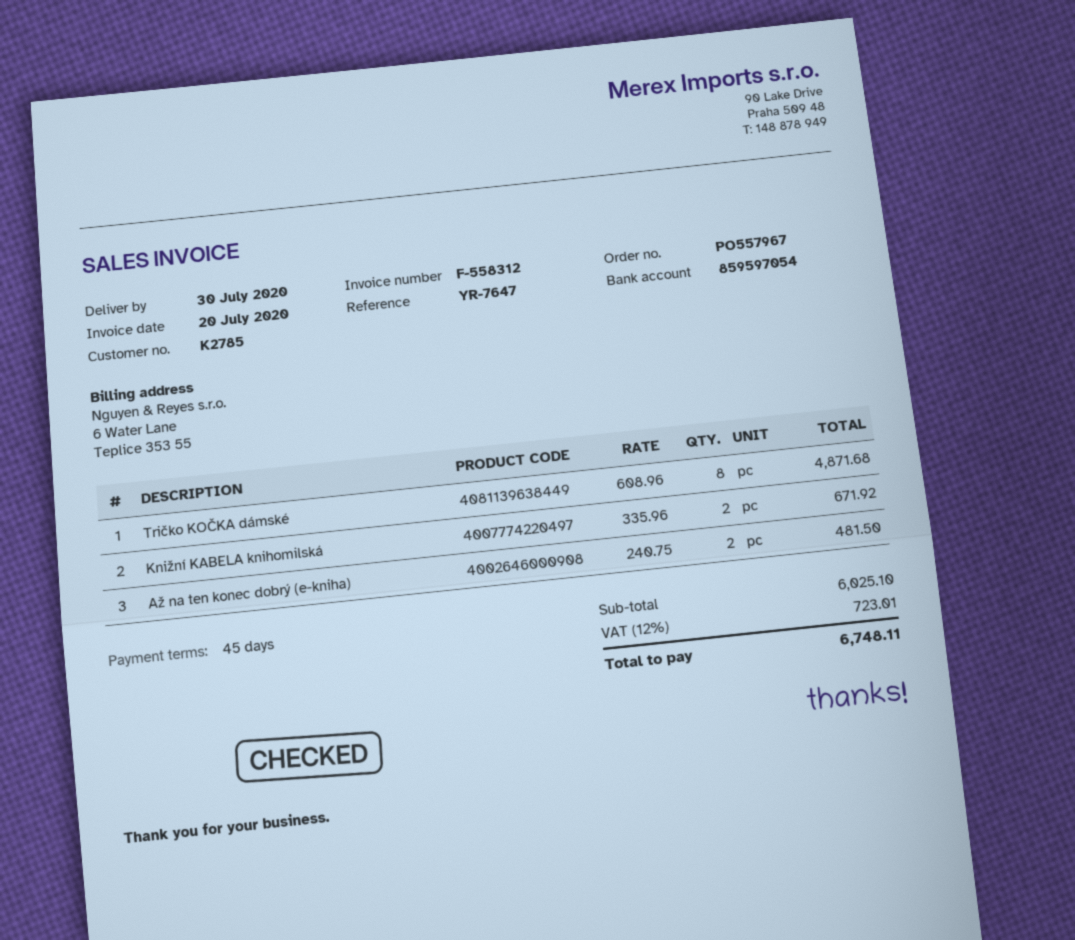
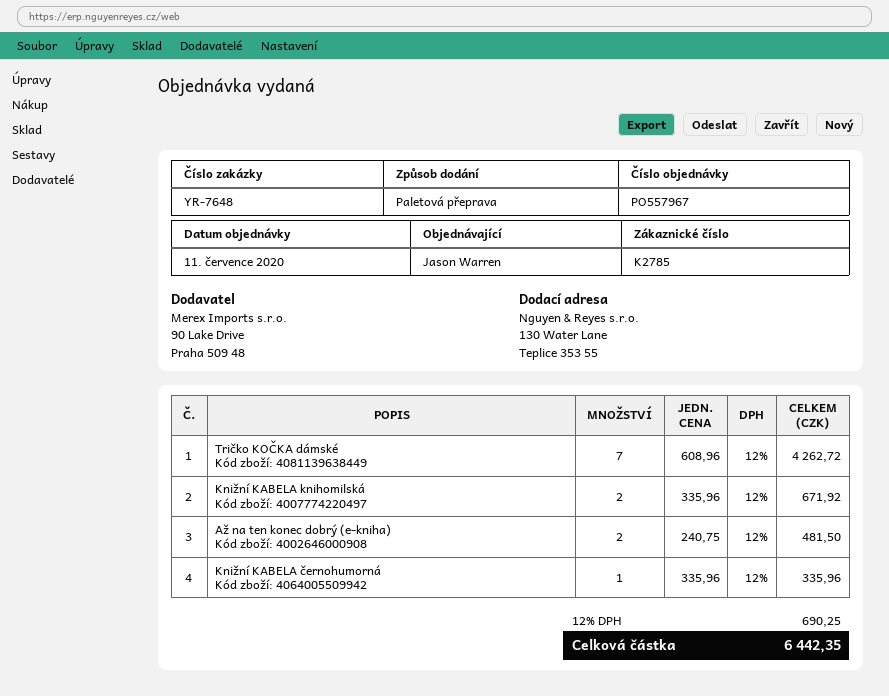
reference: YR-7647 -> YR-7648
Tričko KOČKA dámské: 8 x 608.96 = 4871.68 -> 7 x 608.96 = 4262.72
Knižní KABELA černohumorná: none -> 1 x 335.96 = 335.96
tax: 12% = 723.01 -> 12% = 690.25
total: 6748.11 -> 6442.35

